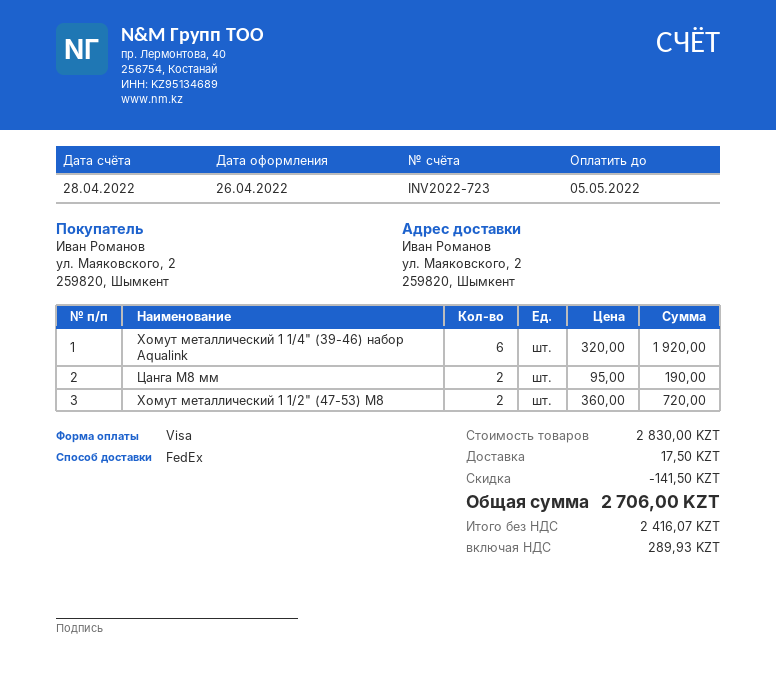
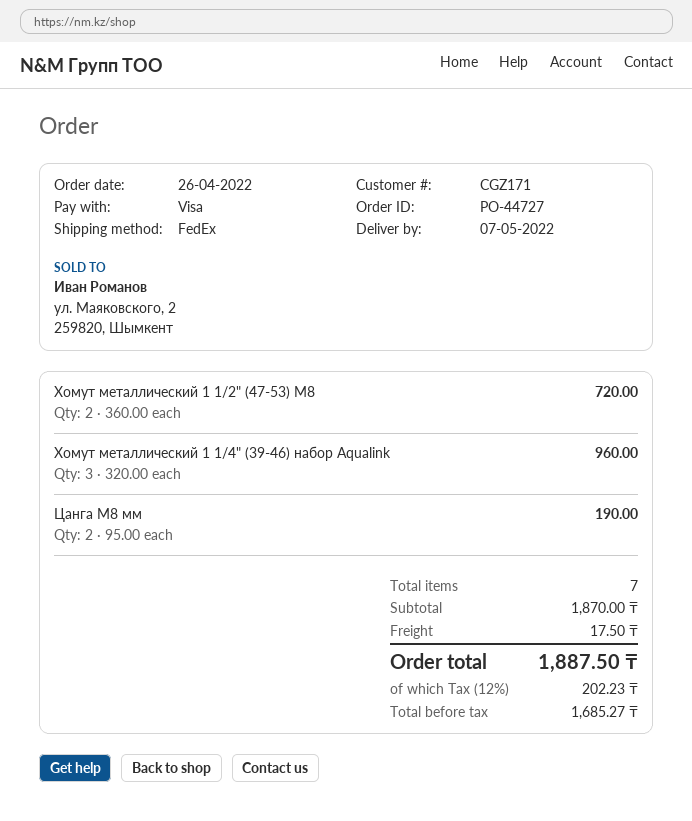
Хомут металлический 1 1/4" (39-46) набор Aqualink: 6 x 320.00 = 1920.00 -> 3 x 320.00 = 960.00
subtotal: 2830.00 -> 1870.00
discount: 141.50 -> none
net: 2416.07 -> 1685.27
tax: 289.93 -> 202.23
total: 2706.00 -> 1887.50

